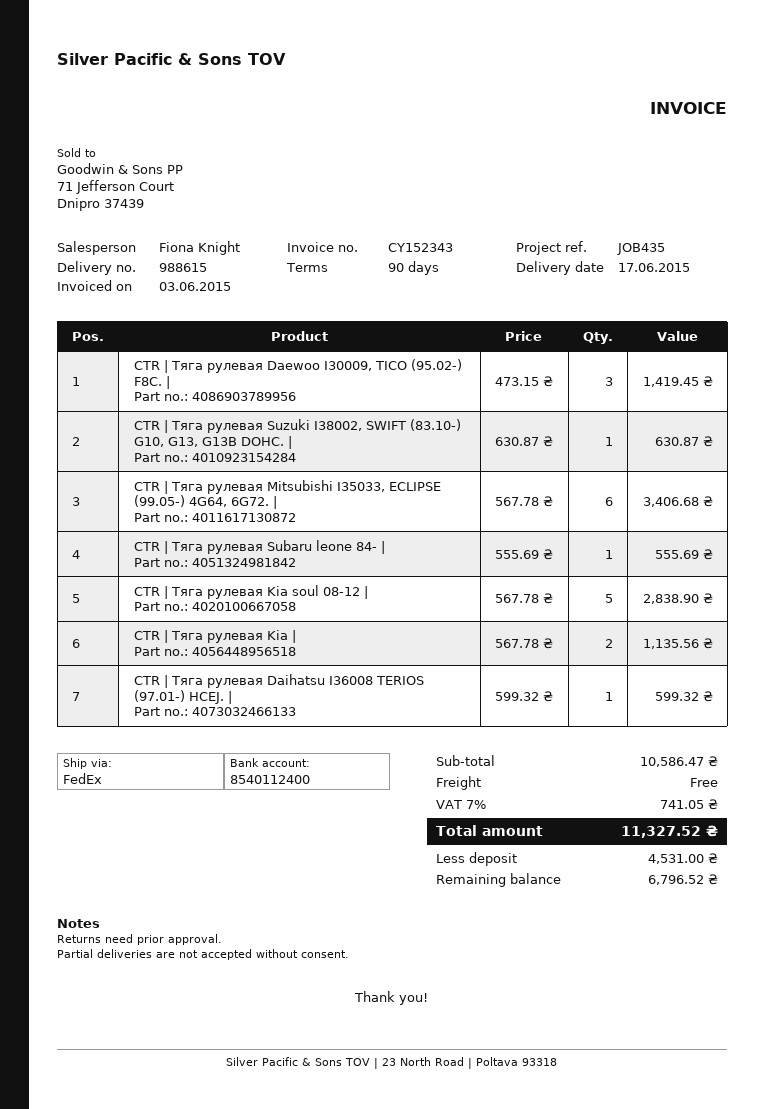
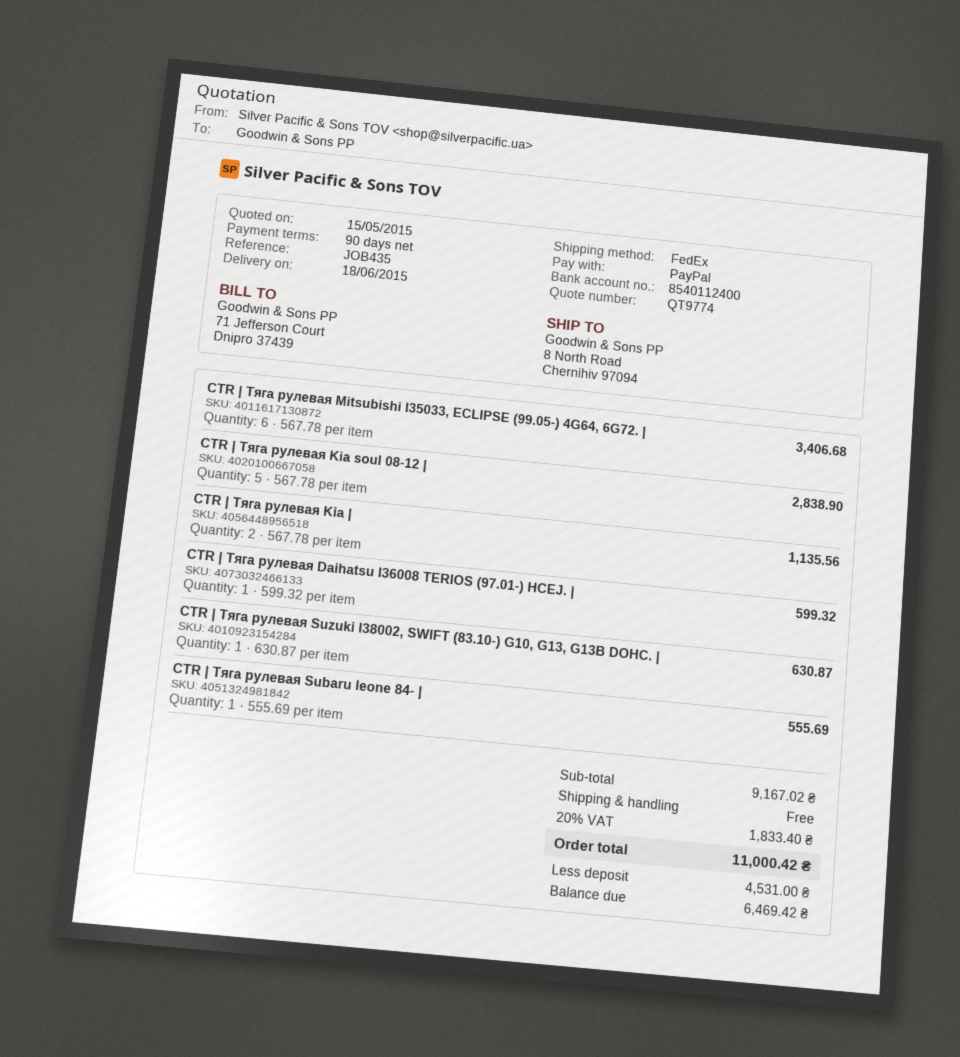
delivery date: 2015-06-17 -> 2015-06-18
CTR | Тяга рулевая Daewoo I30009, TICO (95.02-) F8C. |: 3 x 473.15 = 1419.45 -> none
subtotal: 10586.47 -> 9167.02
tax: 7% = 741.05 -> 20% = 1833.40
total: 11327.52 -> 11000.42
balance: 6796.52 -> 6469.42

